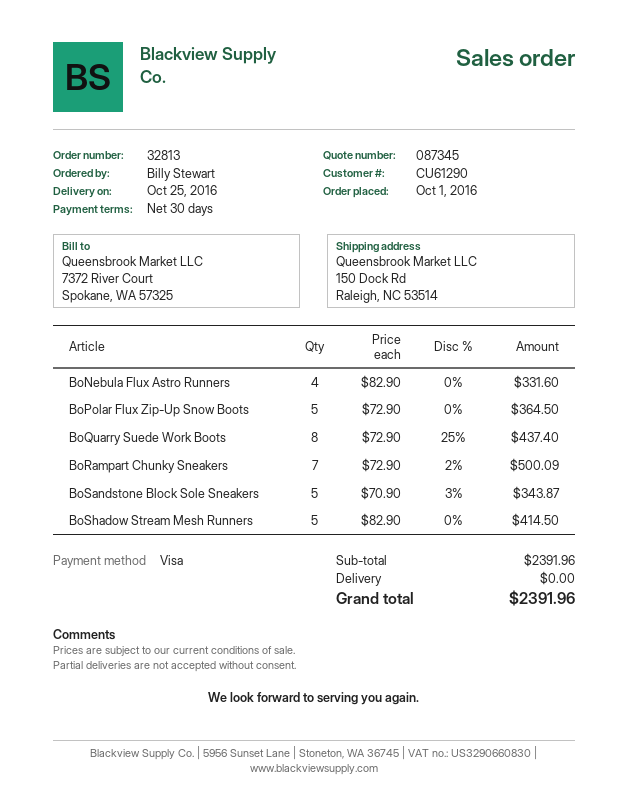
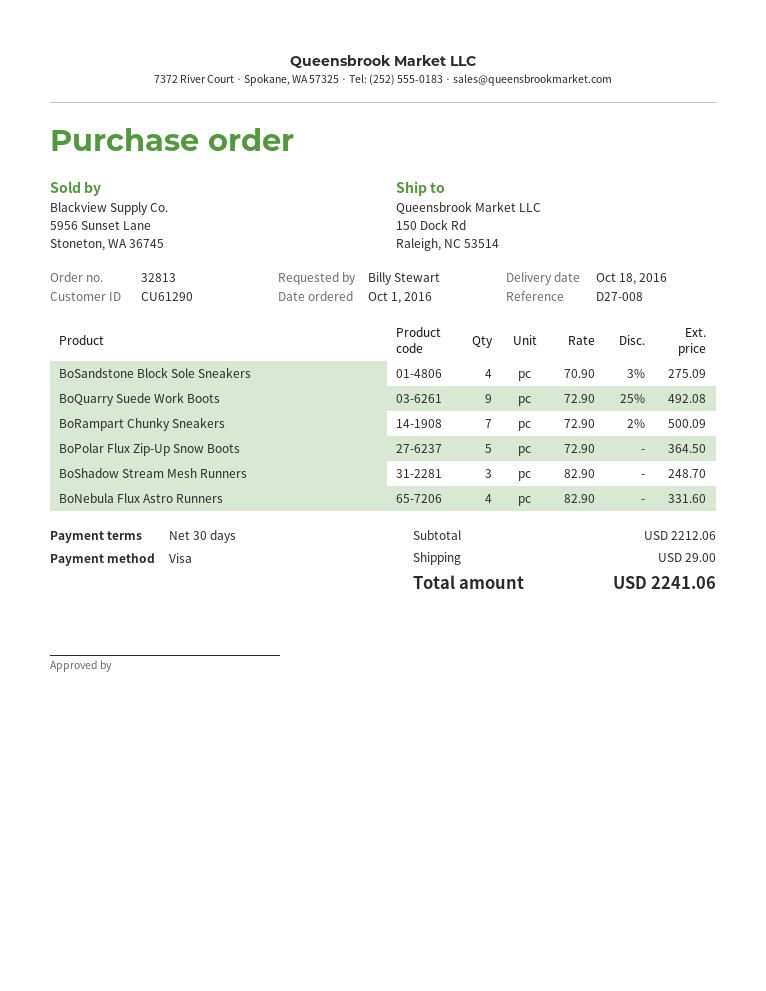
delivery date: 2016-10-25 -> 2016-10-18
BoQuarry Suede Work Boots: 8 x 72.90 - 25% = 437.40 -> 9 x 72.90 - 25% = 492.08
BoSandstone Block Sole Sneakers: 5 x 70.90 - 3% = 343.87 -> 4 x 70.90 - 3% = 275.09
BoShadow Stream Mesh Runners: 5 x 82.90 = 414.50 -> 3 x 82.90 = 248.70
subtotal: 2391.96 -> 2212.06
shipping: 0.00 -> 29.00
total: 2391.96 -> 2241.06

